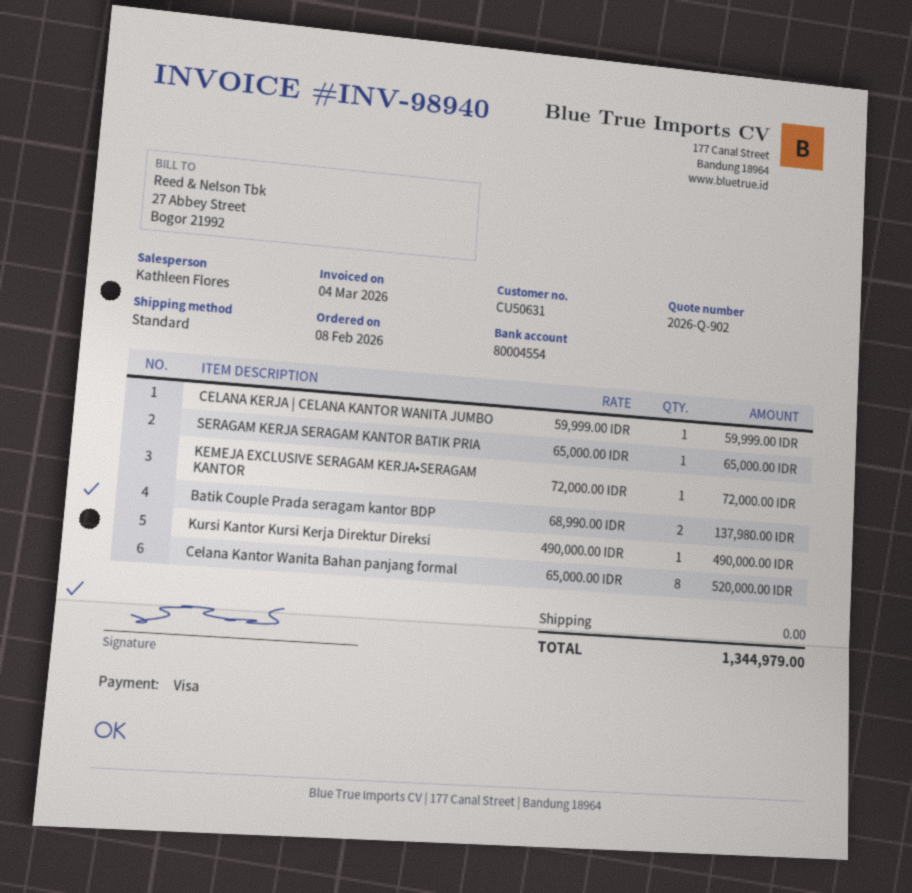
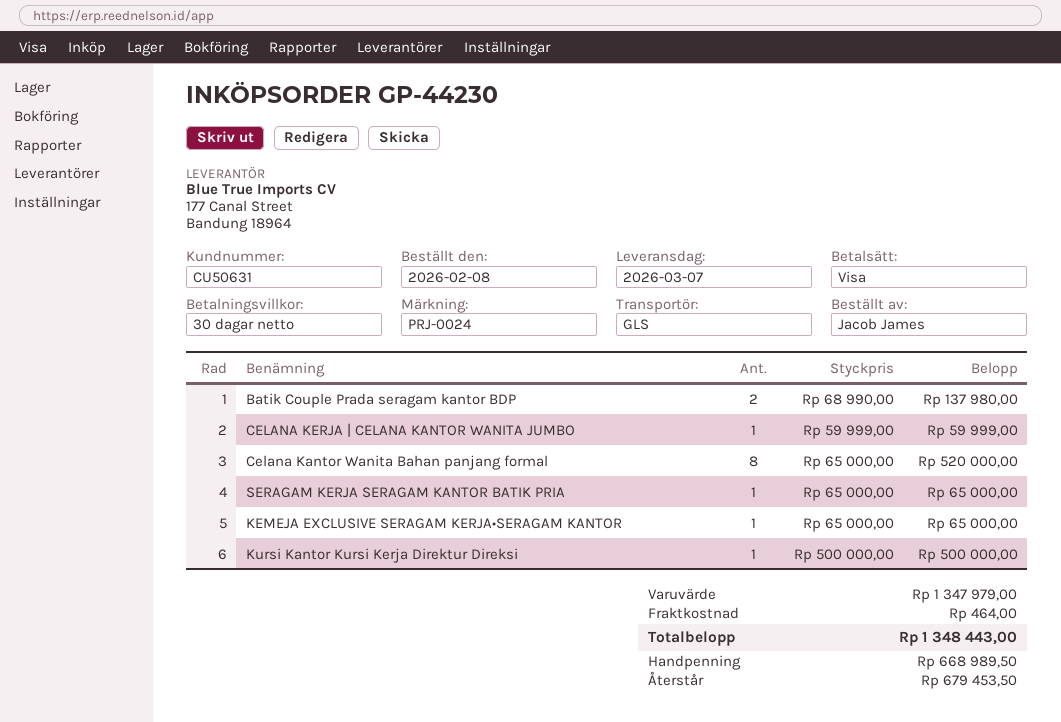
shipping method: standard -> GLS
KEMEJA EXCLUSIVE SERAGAM KERJA•SERAGAM KANTOR: 1 x 72000.00 = 72000.00 -> 1 x 65000.00 = 65000.00
Kursi Kantor Kursi Kerja Direktur Direksi: 1 x 490000.00 = 490000.00 -> 1 x 500000.00 = 500000.00
shipping: 0.00 -> 464.00
total: 1344979.00 -> 1348443.00

